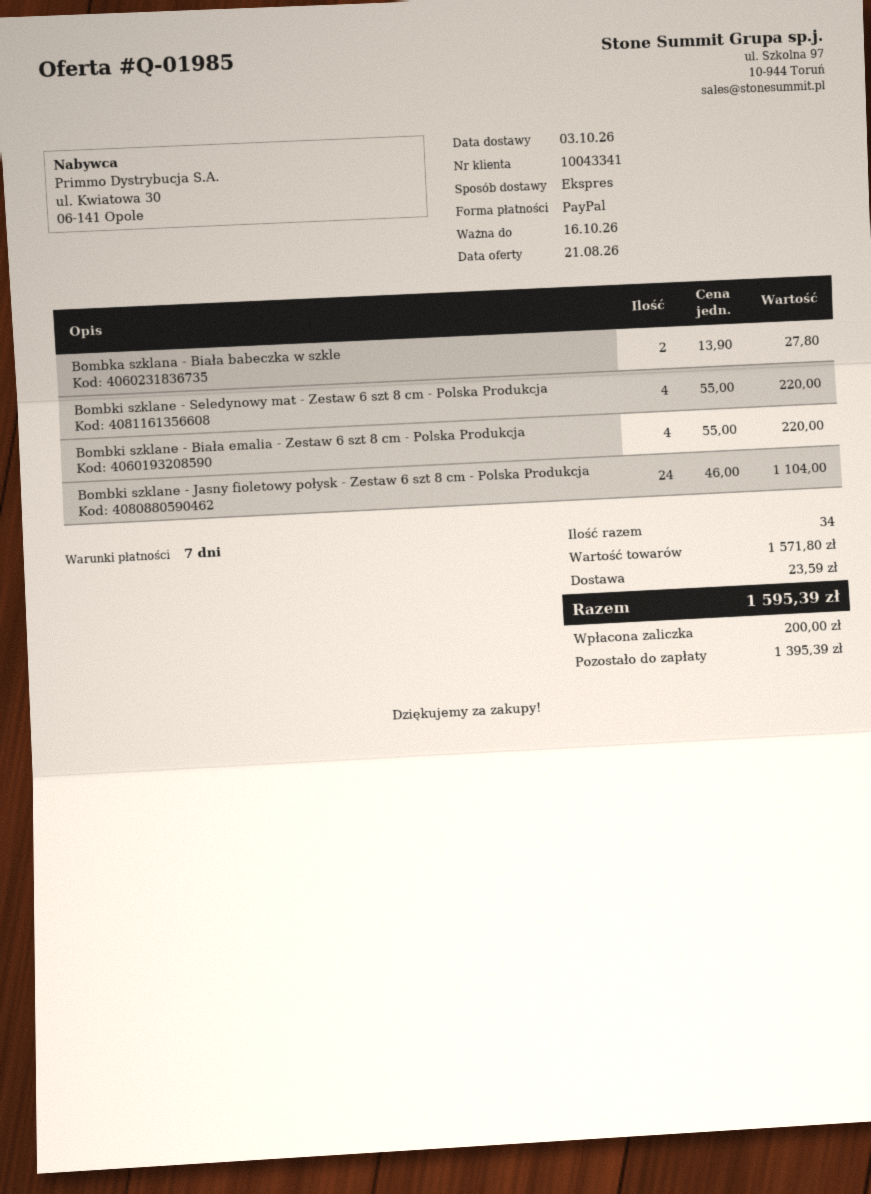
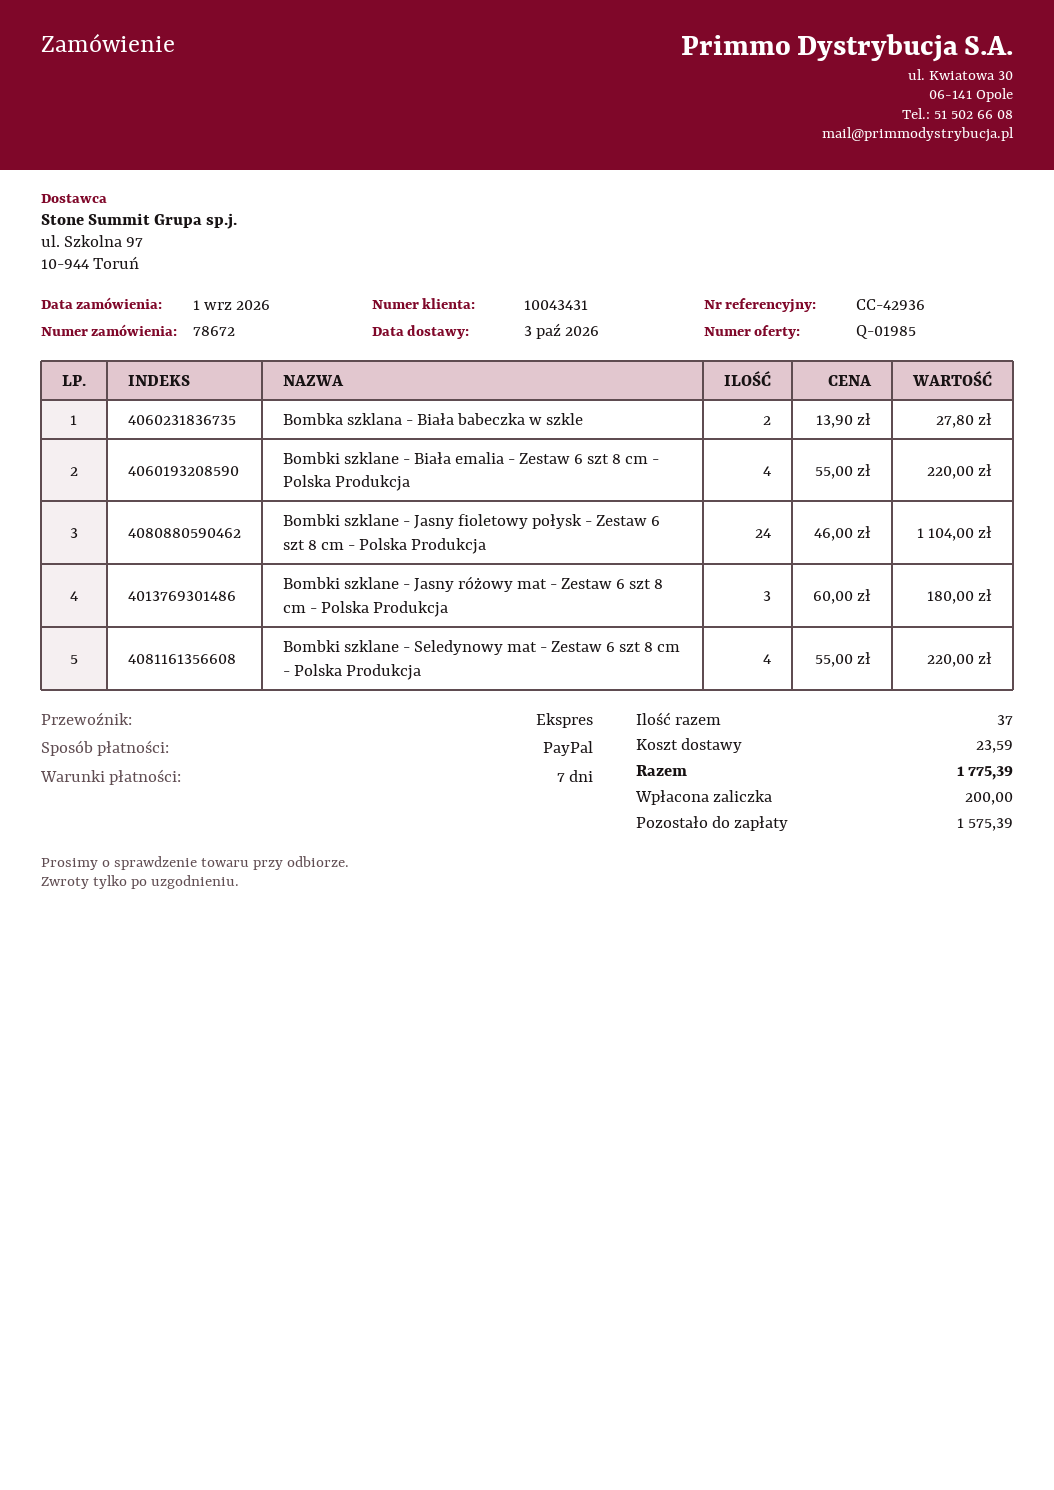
customer number: 10043341 -> 10043431
Bombki szklane - Jasny różowy mat - Zestaw 6 szt 8 cm - Polska Produkcja: none -> 3 x 60.00 = 180.00
total quantity: 34 -> 37
total: 1595.39 -> 1775.39
balance: 1395.39 -> 1575.39

